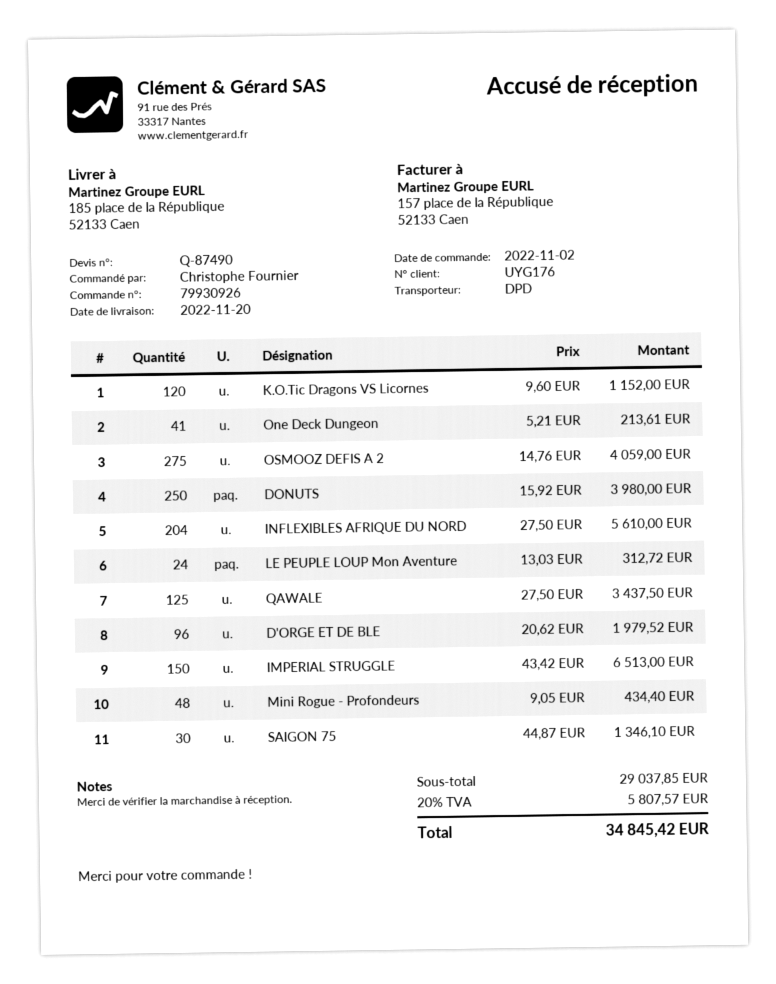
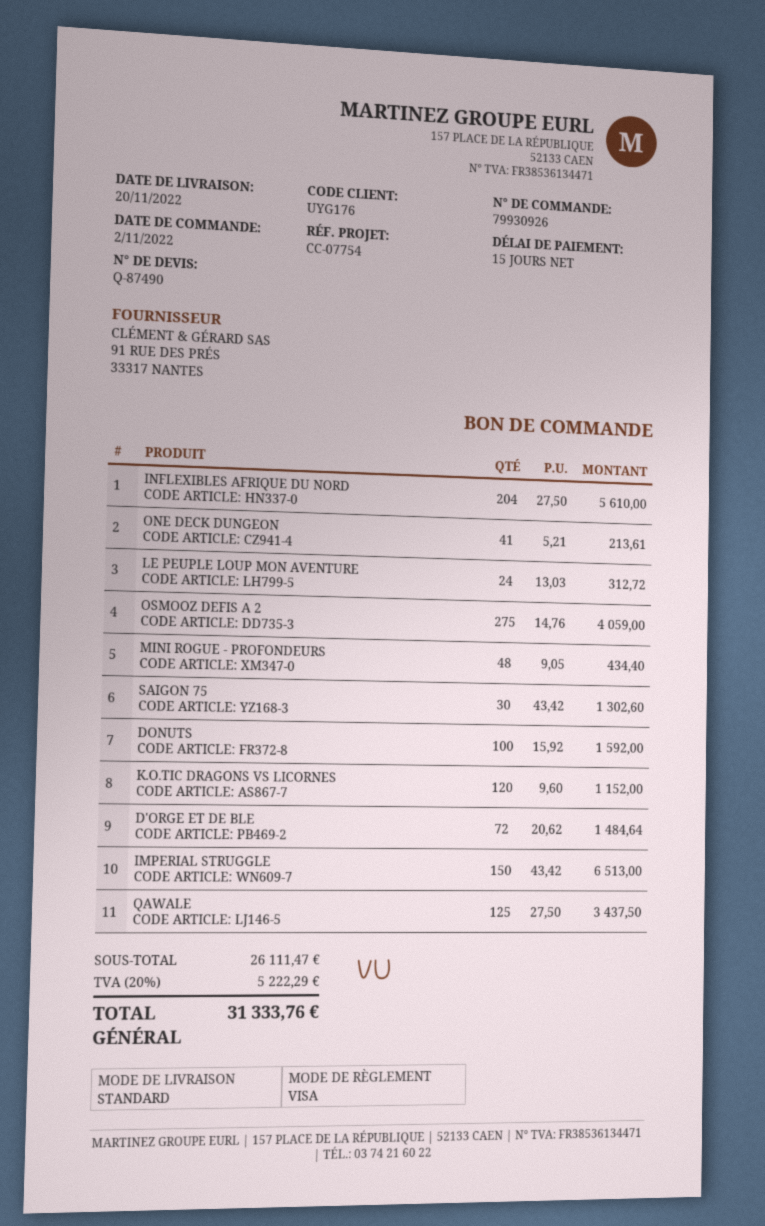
shipping method: DPD -> standard
DONUTS: 250 x 15.92 = 3980.00 -> 100 x 15.92 = 1592.00
D'ORGE ET DE BLE: 96 x 20.62 = 1979.52 -> 72 x 20.62 = 1484.64
SAIGON 75: 30 x 44.87 = 1346.10 -> 30 x 43.42 = 1302.60
subtotal: 29037.85 -> 26111.47
tax: 20% = 5807.57 -> 20% = 5222.29
total: 34845.42 -> 31333.76

